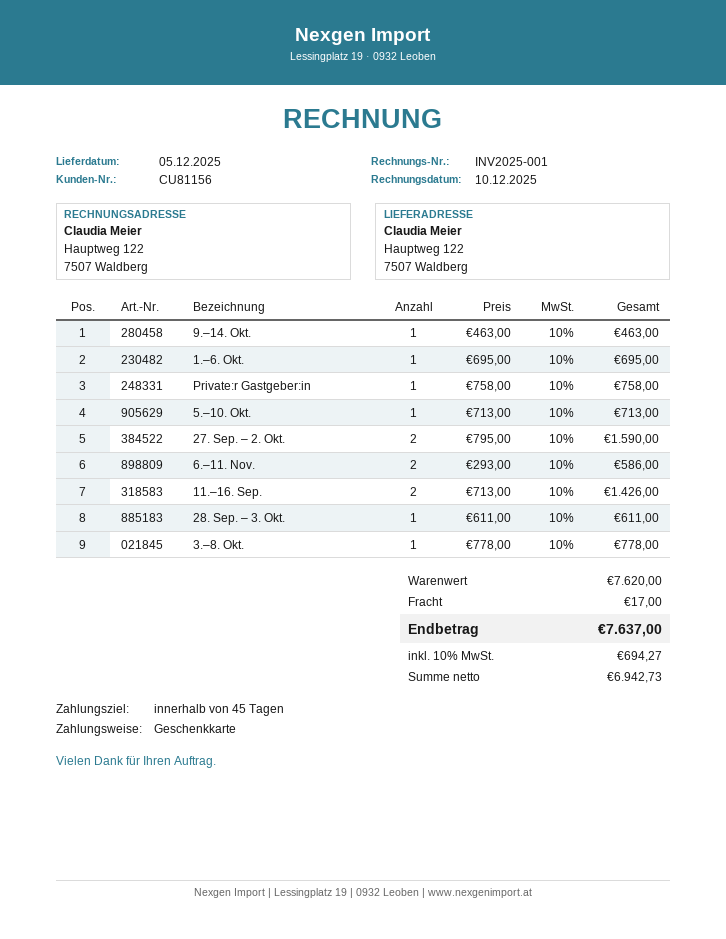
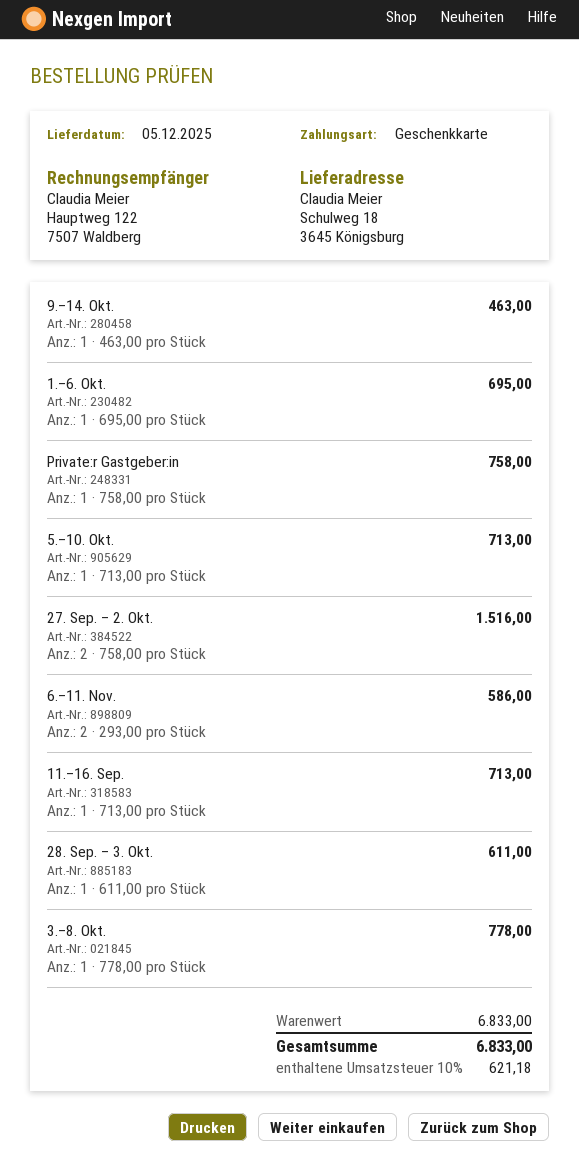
ship to: Hauptweg 122, 7507 Waldberg -> Schulweg 18, 3645 Königsburg
27. Sep. – 2. Okt.: 2 x 795.00 = 1590.00 -> 2 x 758.00 = 1516.00
11.–16. Sep.: 2 x 713.00 = 1426.00 -> 1 x 713.00 = 713.00
subtotal: 7620.00 -> 6833.00
shipping: 17.00 -> none
tax: 10% = 694.27 -> 10% = 621.18
total: 7637.00 -> 6833.00

